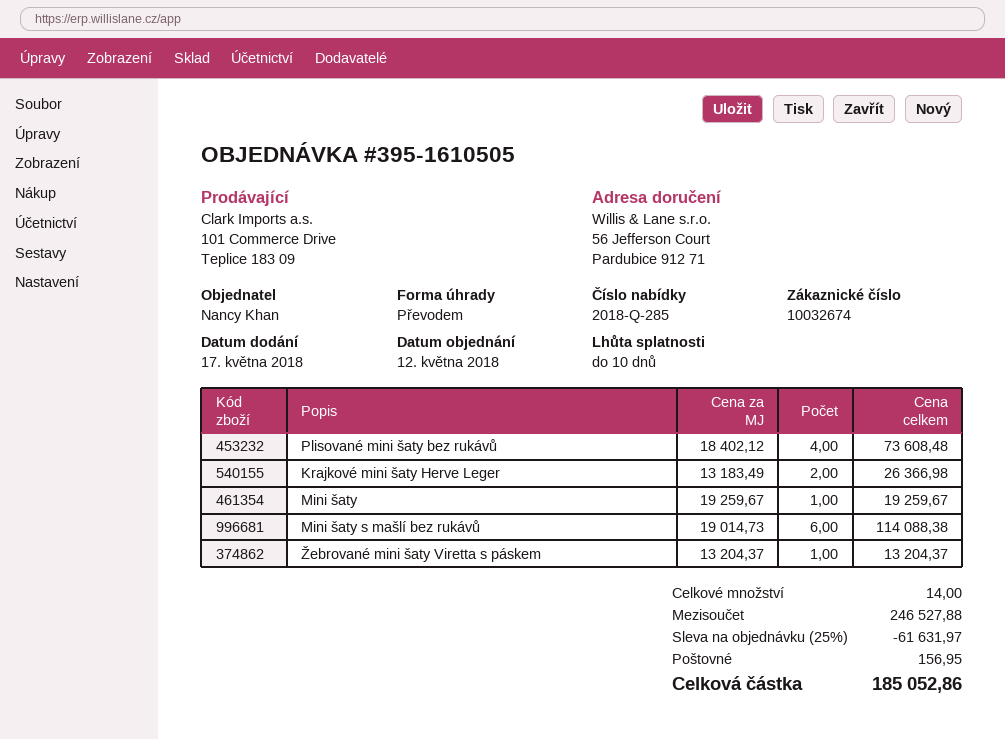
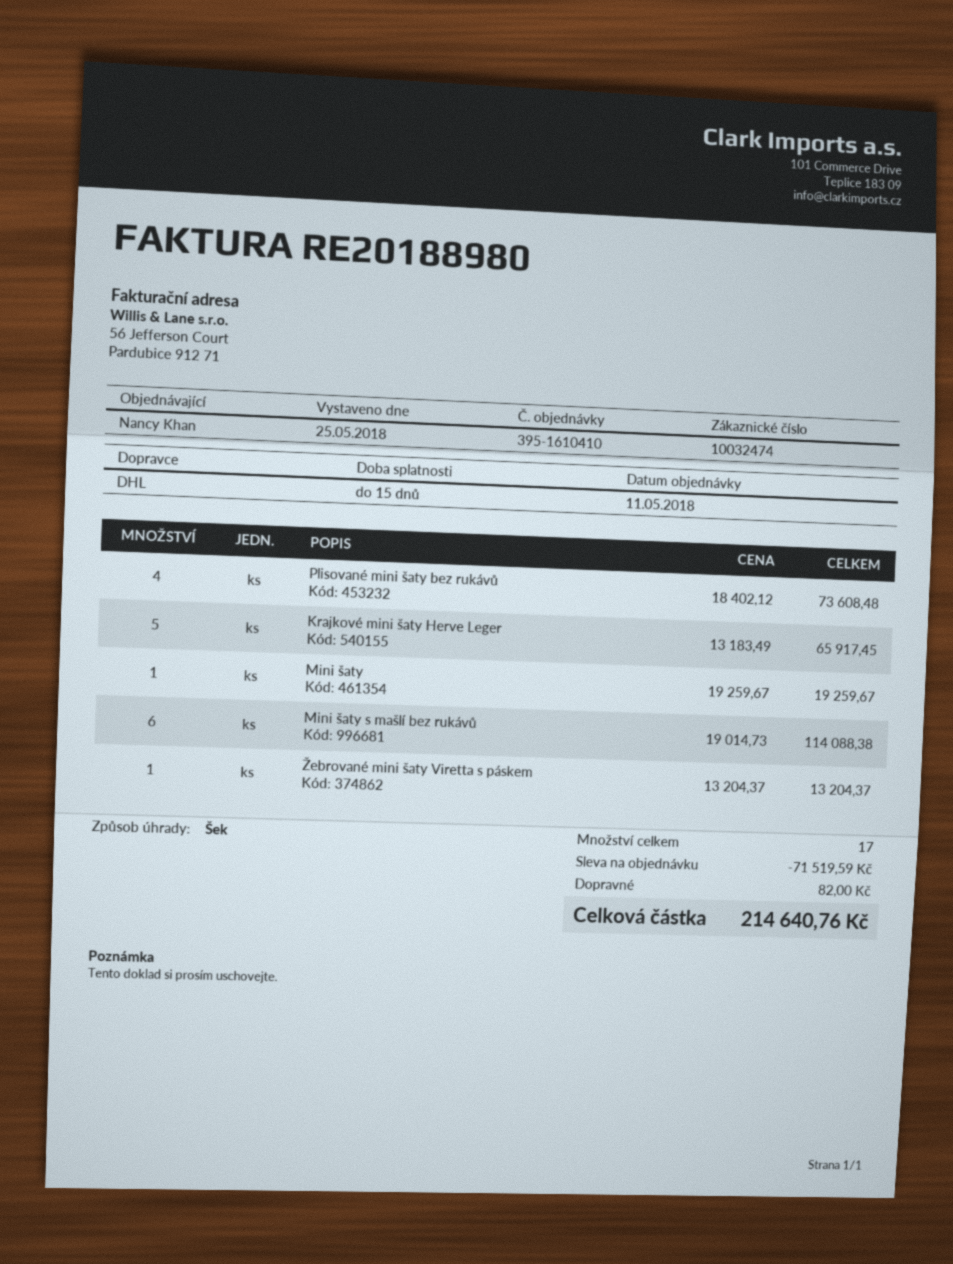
order number: 395-1610505 -> 395-1610410
order date: 2018-05-12 -> 2018-05-11
payment terms: 10 days -> 15 days
customer number: 10032674 -> 10032474
payment method: bank transfer -> cheque
Krajkové mini šaty Herve Leger: 2 x 13183.49 = 26366.98 -> 5 x 13183.49 = 65917.45
total quantity: 14 -> 17
discount: 61631.97 -> 71519.59
shipping: 156.95 -> 82.00
total: 185052.86 -> 214640.76

